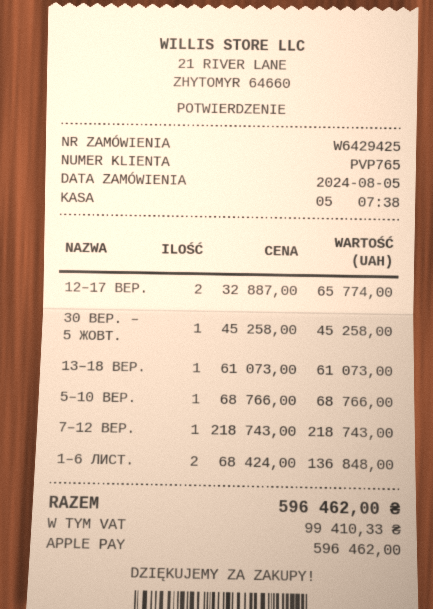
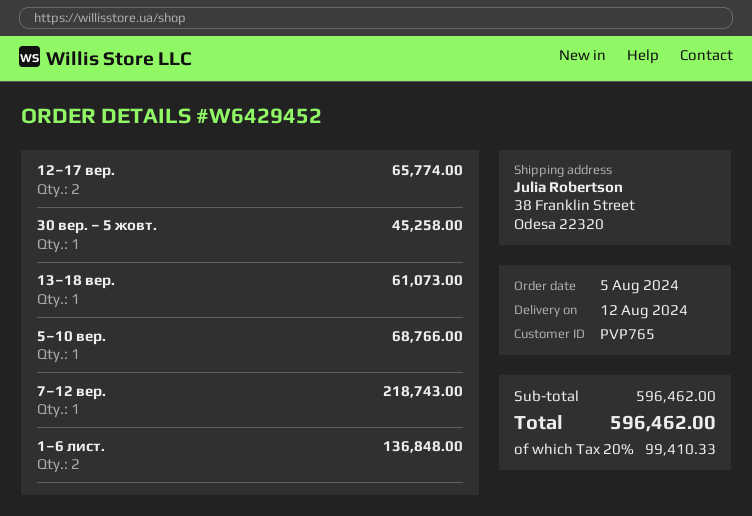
order number: W6429425 -> W6429452

